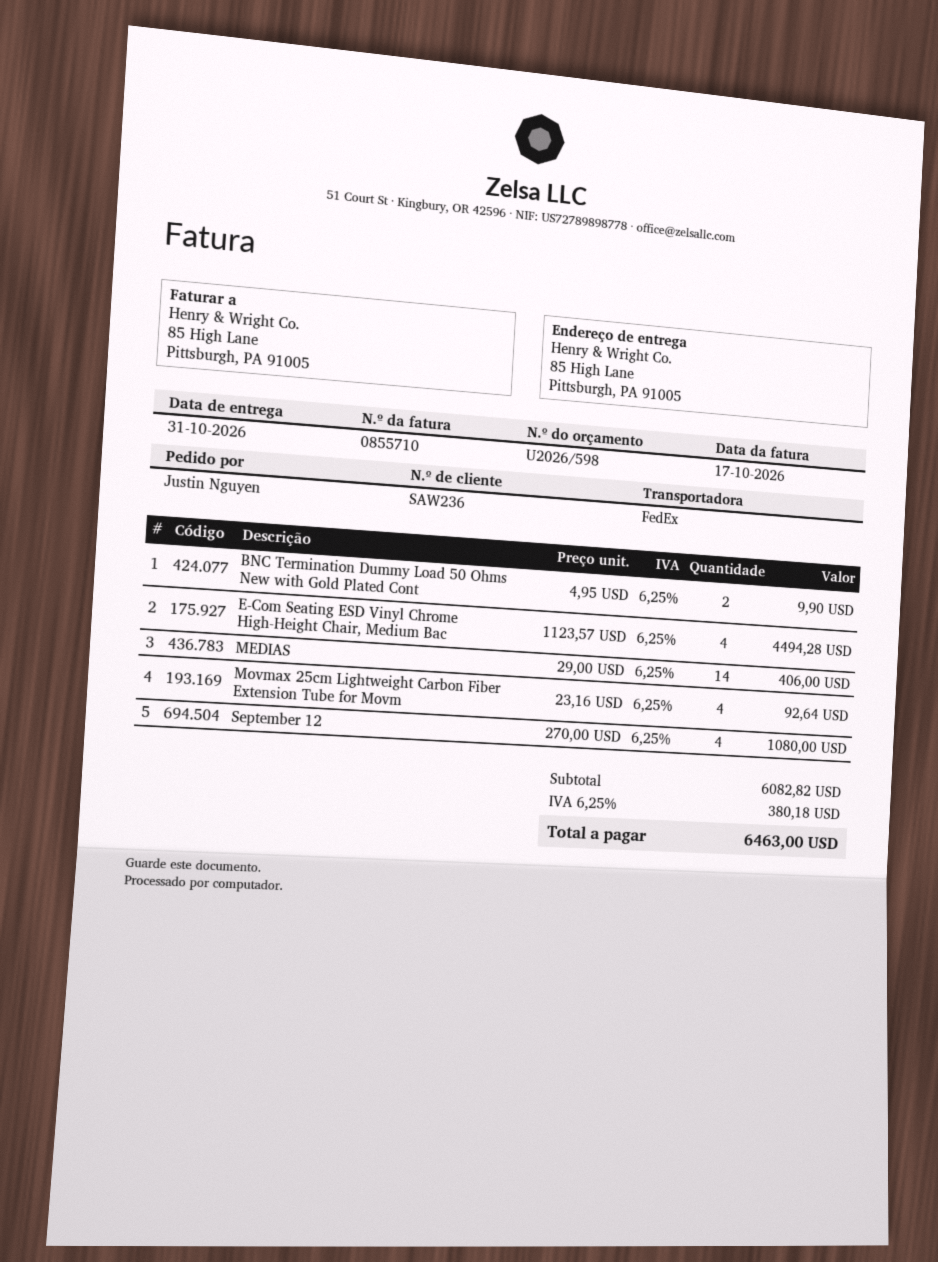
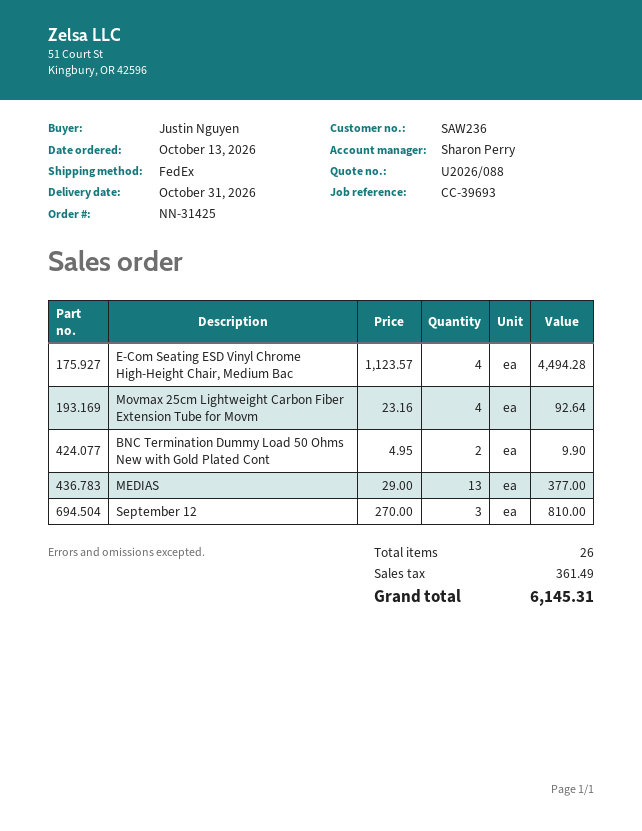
quote number: U2026/598 -> U2026/088
MEDIAS: 14 x 29.00 = 406.00 -> 13 x 29.00 = 377.00
September 12: 4 x 270.00 = 1080.00 -> 3 x 270.00 = 810.00
tax: 380.18 -> 361.49
total: 6463.00 -> 6145.31

